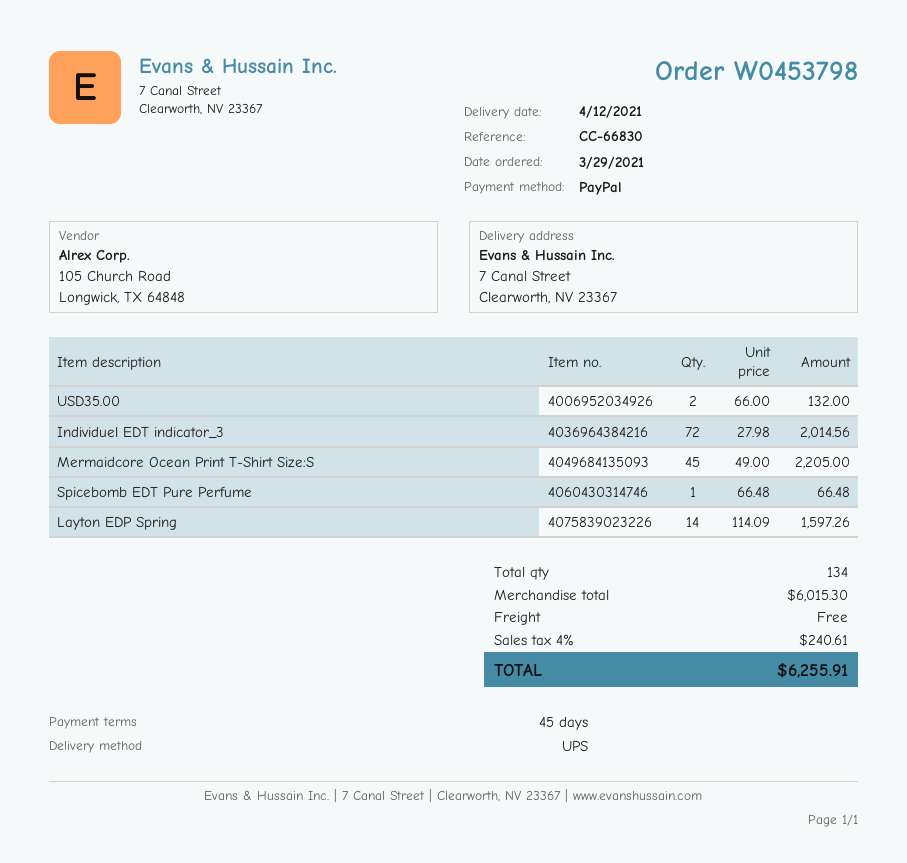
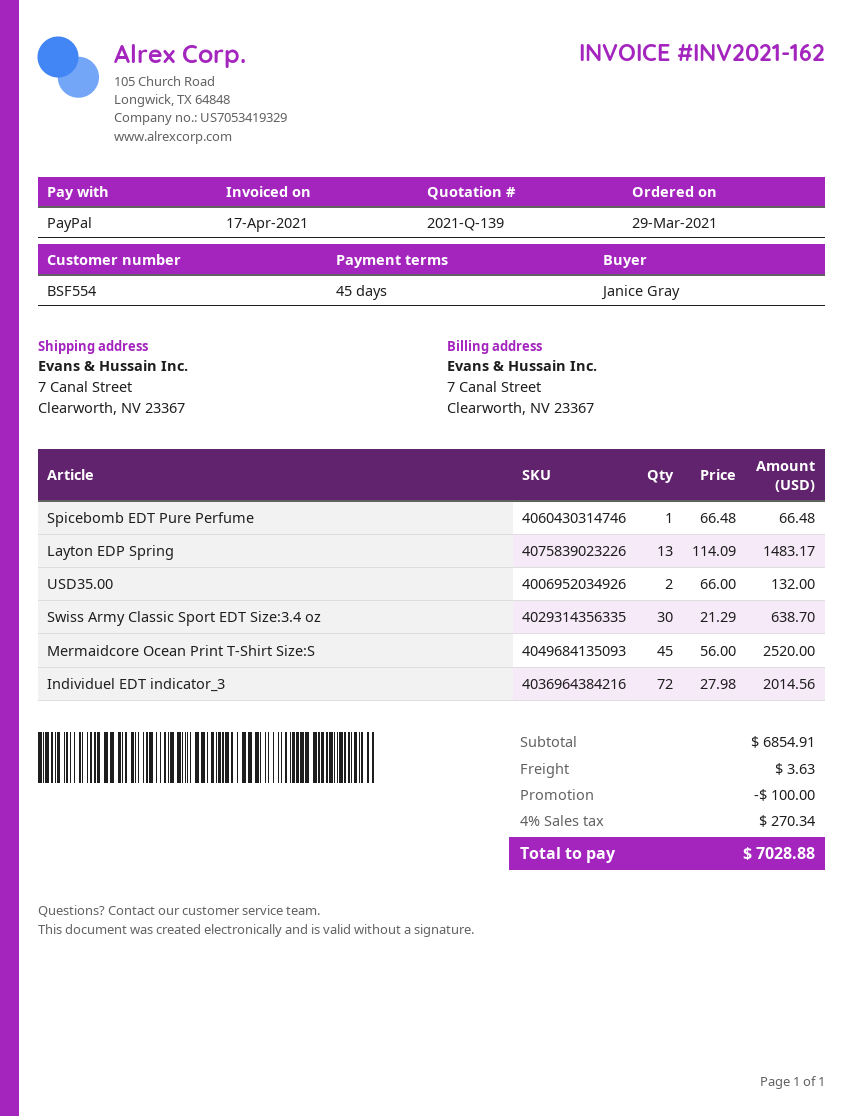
Mermaidcore Ocean Print T-Shirt Size:S: 45 x 49.00 = 2205.00 -> 45 x 56.00 = 2520.00
Layton EDP Spring: 14 x 114.09 = 1597.26 -> 13 x 114.09 = 1483.17
Swiss Army Classic Sport EDT Size:3.4 oz: none -> 30 x 21.29 = 638.70
subtotal: 6015.30 -> 6854.91
discount: none -> 100.00
shipping: 0.00 -> 3.63
tax: 4% = 240.61 -> 4% = 270.34
total: 6255.91 -> 7028.88

